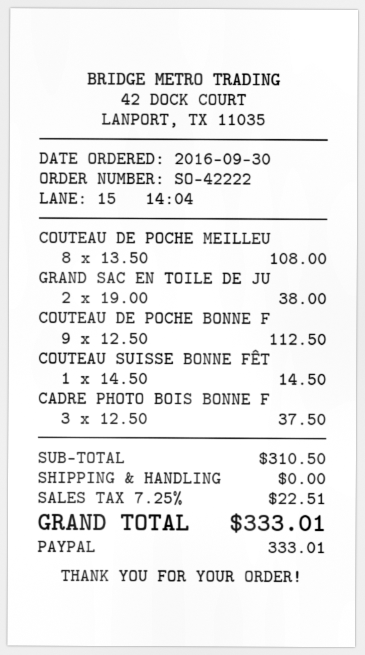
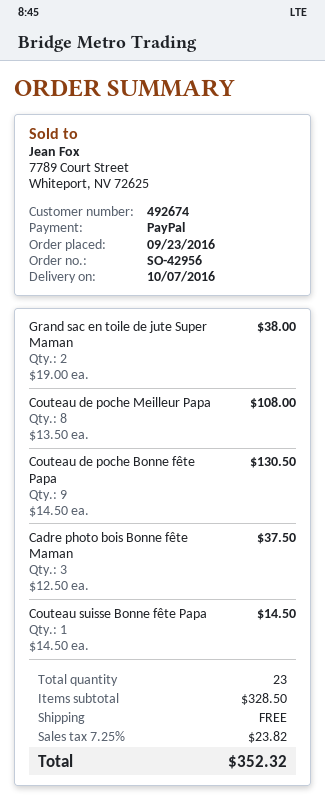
order number: SO-42222 -> SO-42956
order date: 2016-09-30 -> 2016-09-23
COUTEAU DE POCHE BONNE F: 9 x 12.50 = 112.50 -> 9 x 14.50 = 130.50
subtotal: 310.50 -> 328.50
tax: 7.25% = 22.51 -> 7.25% = 23.82
total: 333.01 -> 352.32

